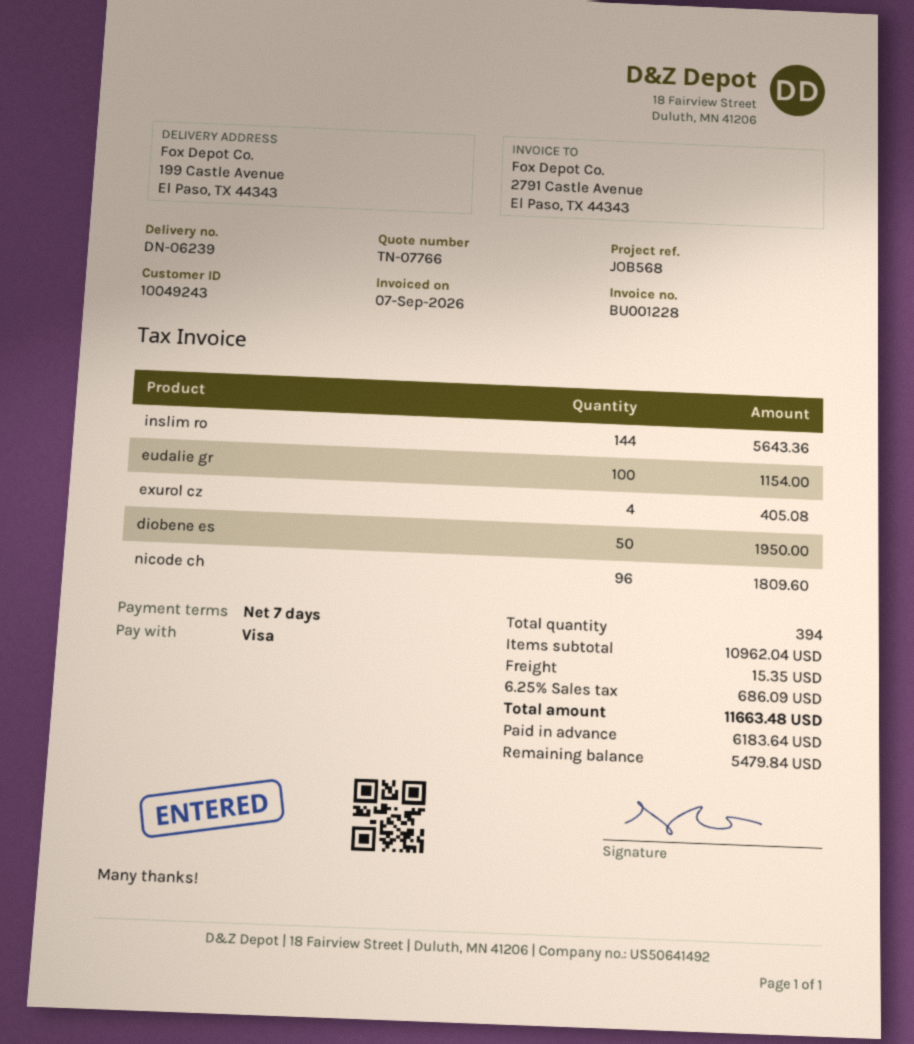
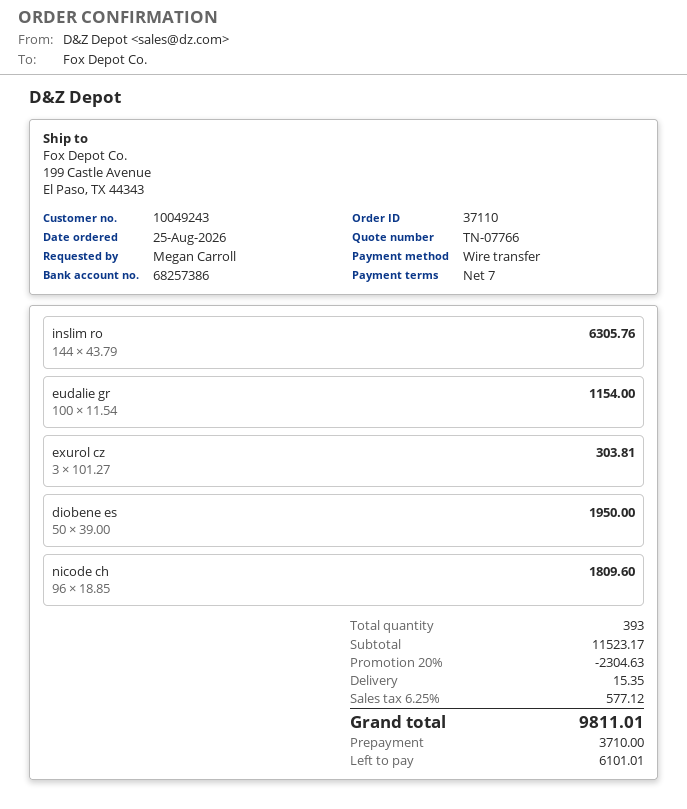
payment method: Visa -> bank transfer
inslim ro: 144 for 5643.36 -> 144 for 6305.76
exurol cz: 4 for 405.08 -> 3 for 303.81
total quantity: 394 -> 393
subtotal: 10962.04 -> 11523.17
discount: none -> 20% = 2304.63
tax: 6.25% = 686.09 -> 6.25% = 577.12
total: 11663.48 -> 9811.01
deposit: 6183.64 -> 3710.00
balance: 5479.84 -> 6101.01

